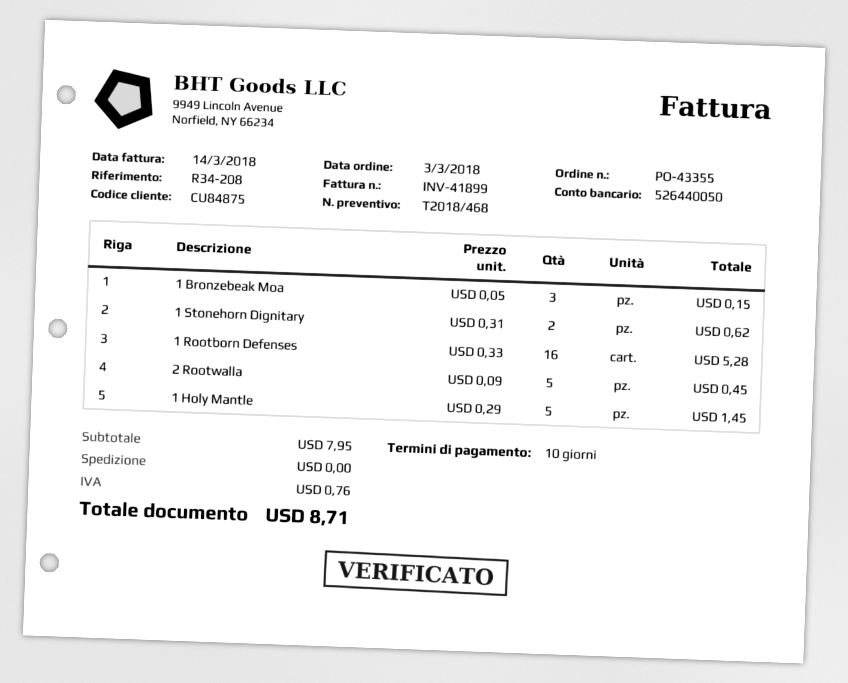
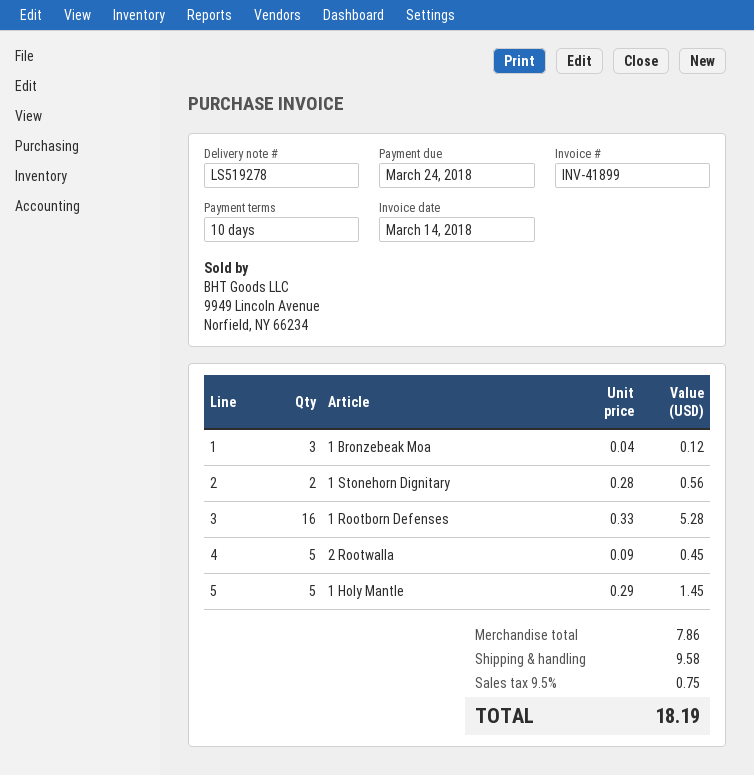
1 Bronzebeak Moa: 3 x 0.05 = 0.15 -> 3 x 0.04 = 0.12
1 Stonehorn Dignitary: 2 x 0.31 = 0.62 -> 2 x 0.28 = 0.56
subtotal: 7.95 -> 7.86
shipping: 0.00 -> 9.58
tax: 0.76 -> 0.75
total: 8.71 -> 18.19

